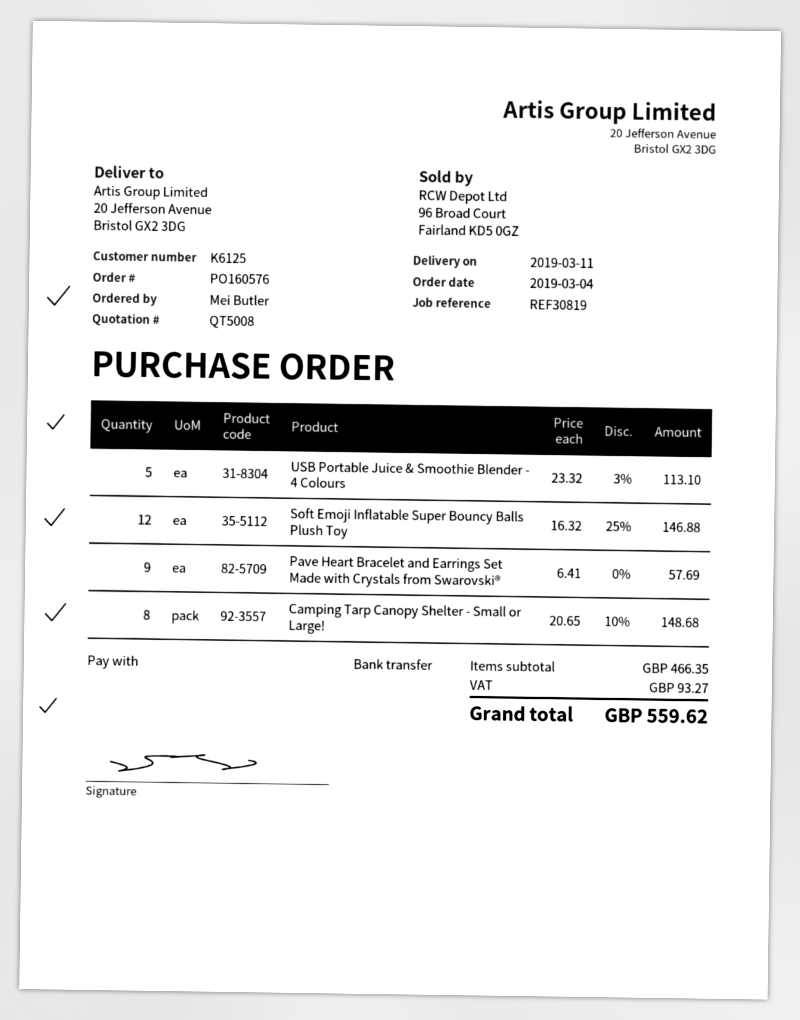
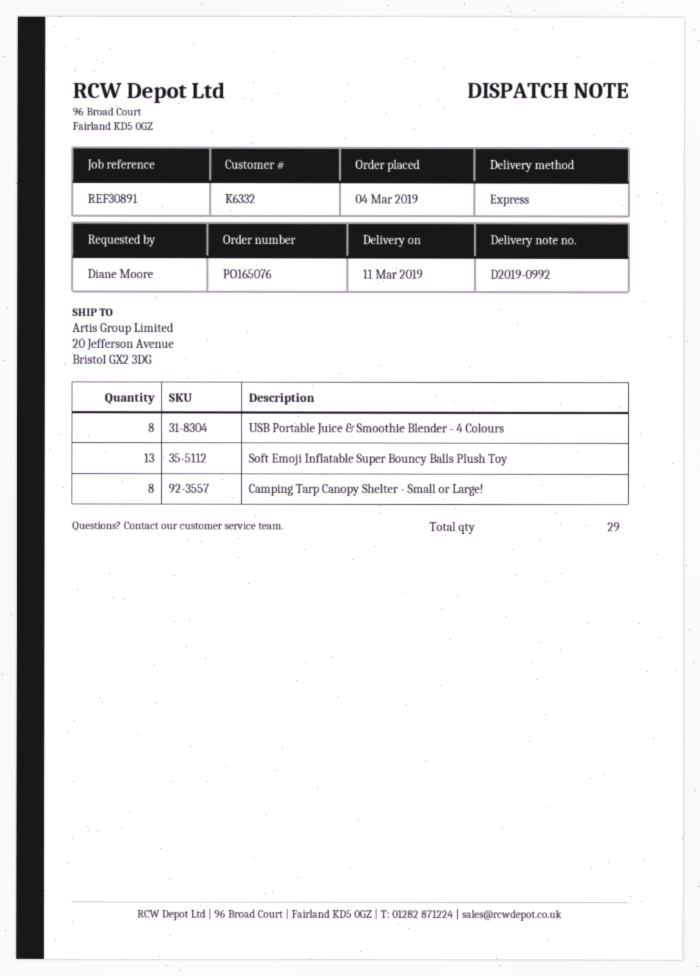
order number: PO160576 -> PO165076
customer number: K6125 -> K6332
reference: REF30819 -> REF30891
ordered by: Mei Butler -> Diane Moore
USB Portable Juice & Smoothie Blender - 4 Colours: 5 -> 8
Soft Emoji Inflatable Super Bouncy Balls Plush Toy: 12 -> 13
Pave Heart Bracelet and Earrings Set Made with Crystals from Swarovski®: 9 -> none

